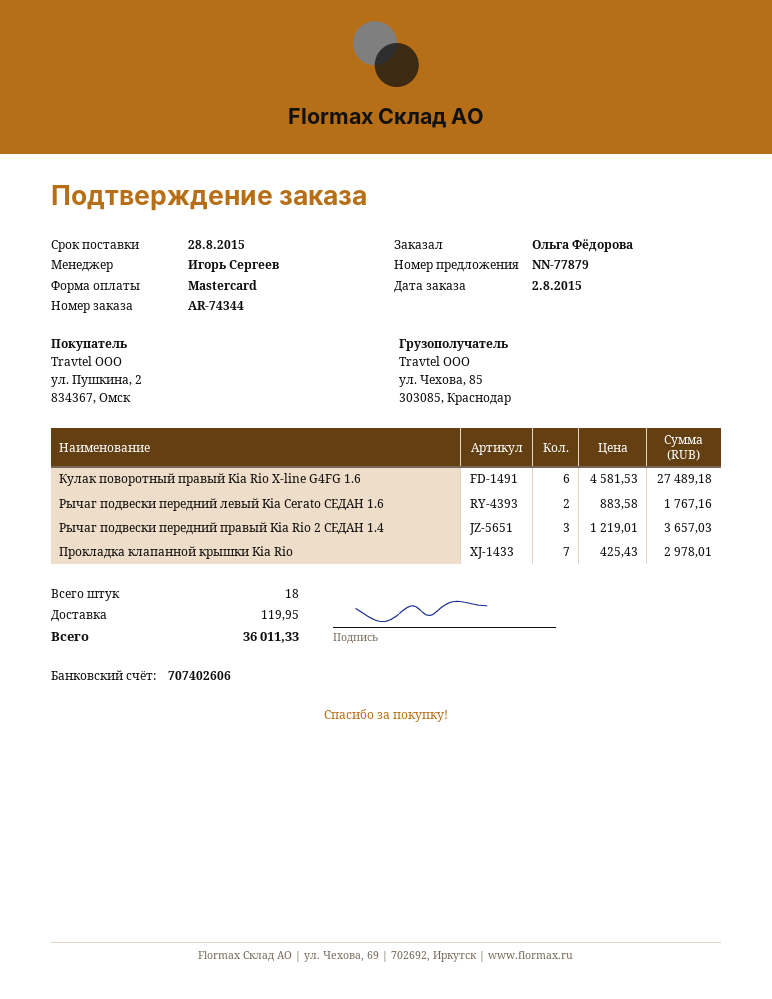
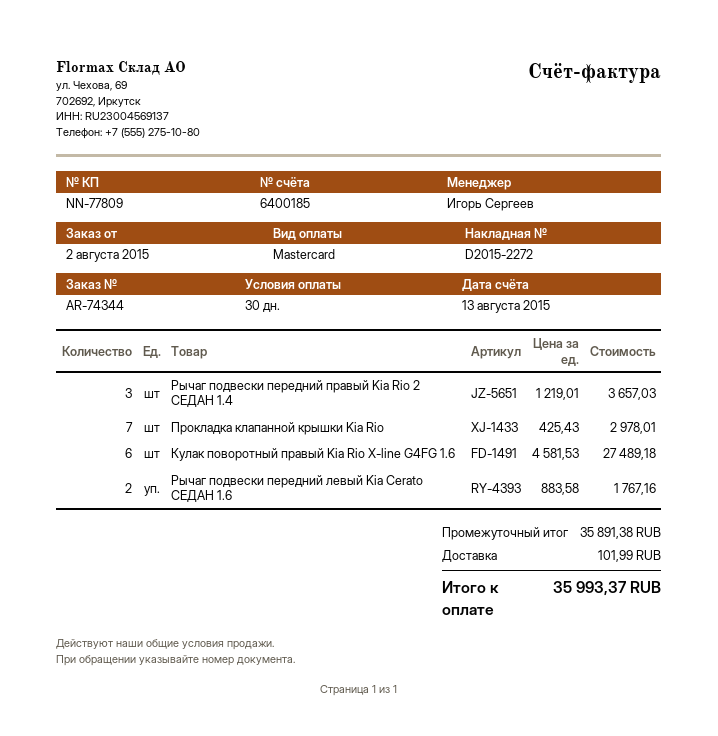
quote number: NN-77879 -> NN-77809
shipping: 119.95 -> 101.99
total: 36011.33 -> 35993.37

